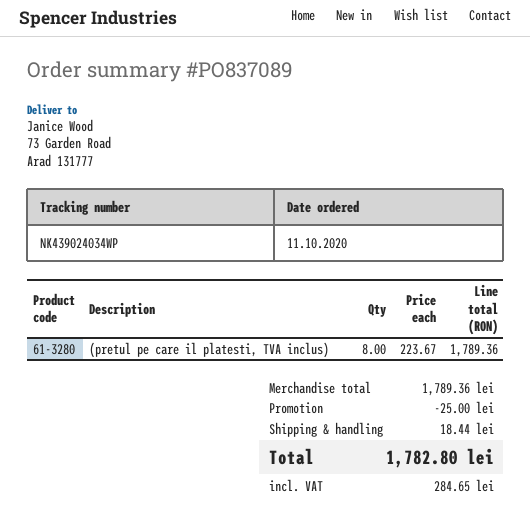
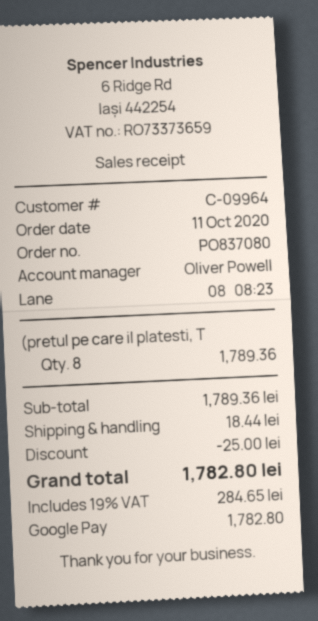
order number: PO837089 -> PO837080

